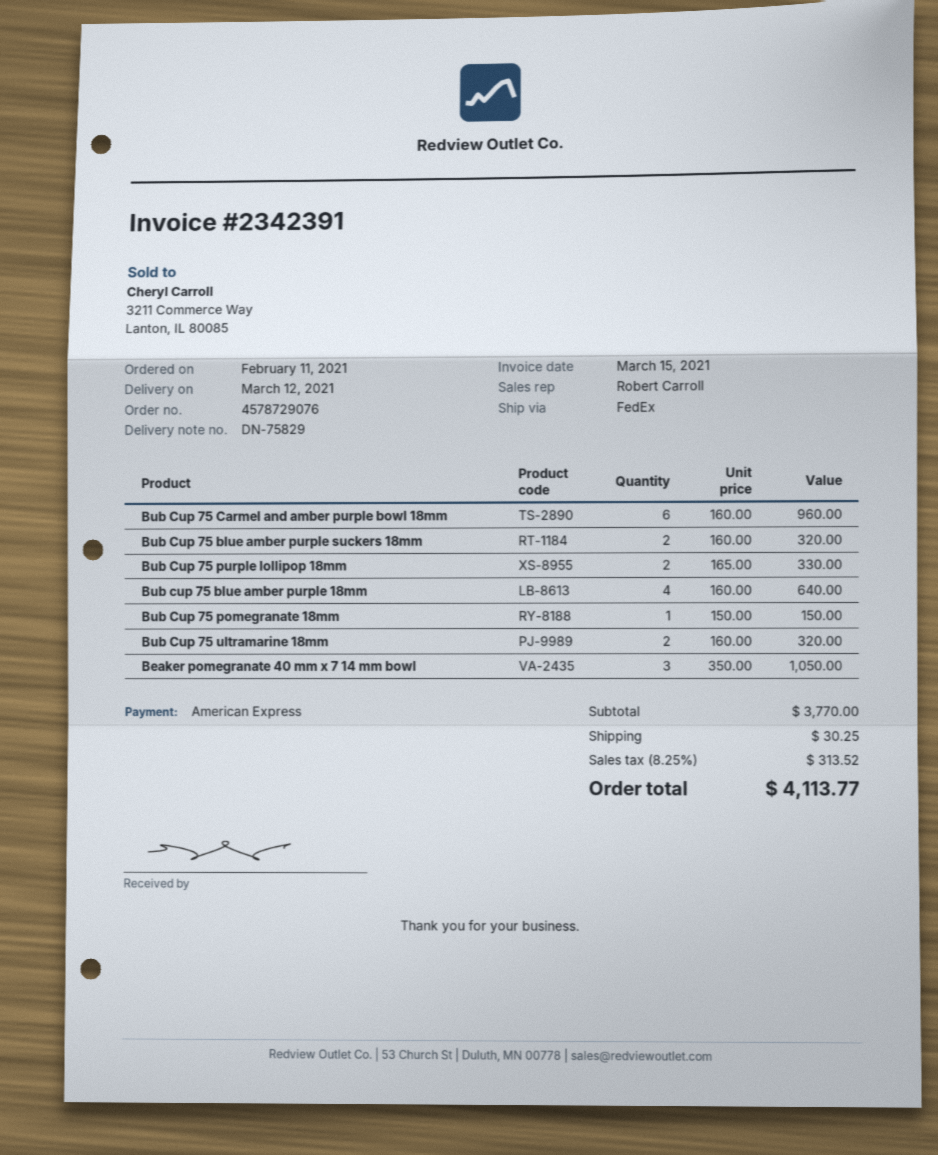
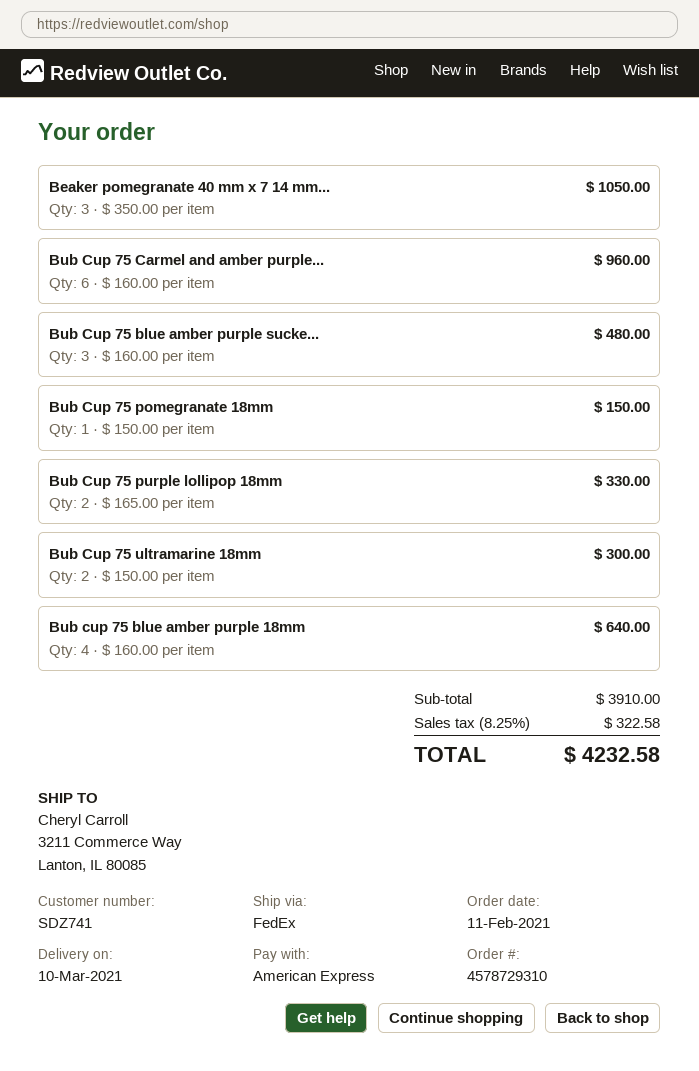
order number: 4578729076 -> 4578729310
delivery date: 2021-03-12 -> 2021-03-10
Bub Cup 75 blue amber purple suckers 18mm: 2 x 160.00 = 320.00 -> 3 x 160.00 = 480.00
Bub Cup 75 ultramarine 18mm: 2 x 160.00 = 320.00 -> 2 x 150.00 = 300.00
subtotal: 3770.00 -> 3910.00
shipping: 30.25 -> none
tax: 8.25% = 313.52 -> 8.25% = 322.58
total: 4113.77 -> 4232.58

